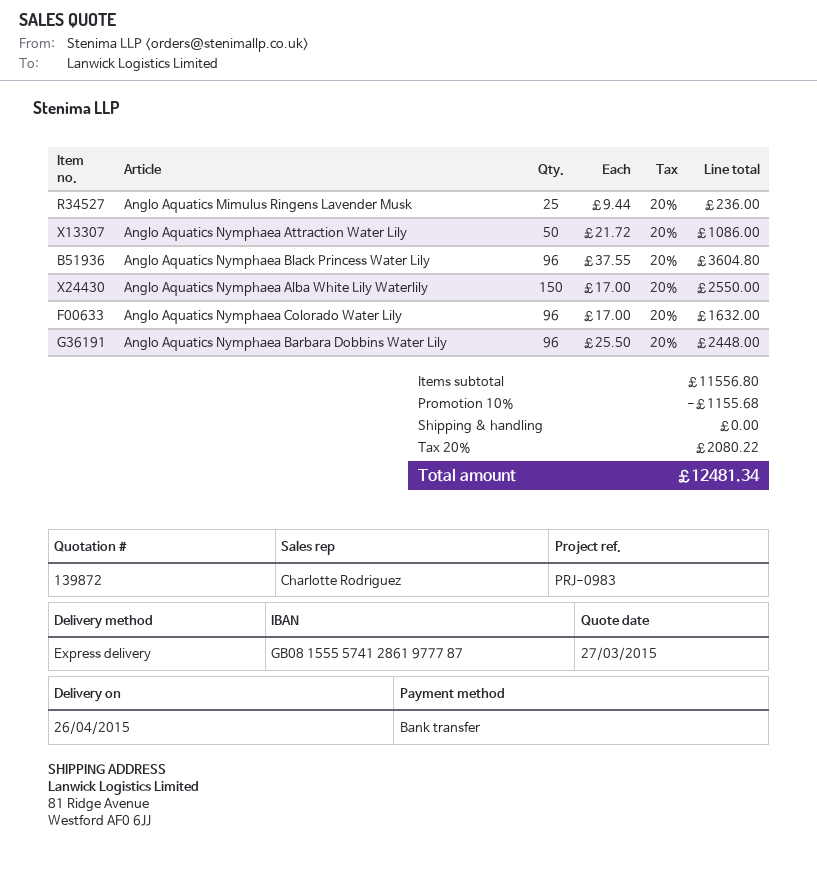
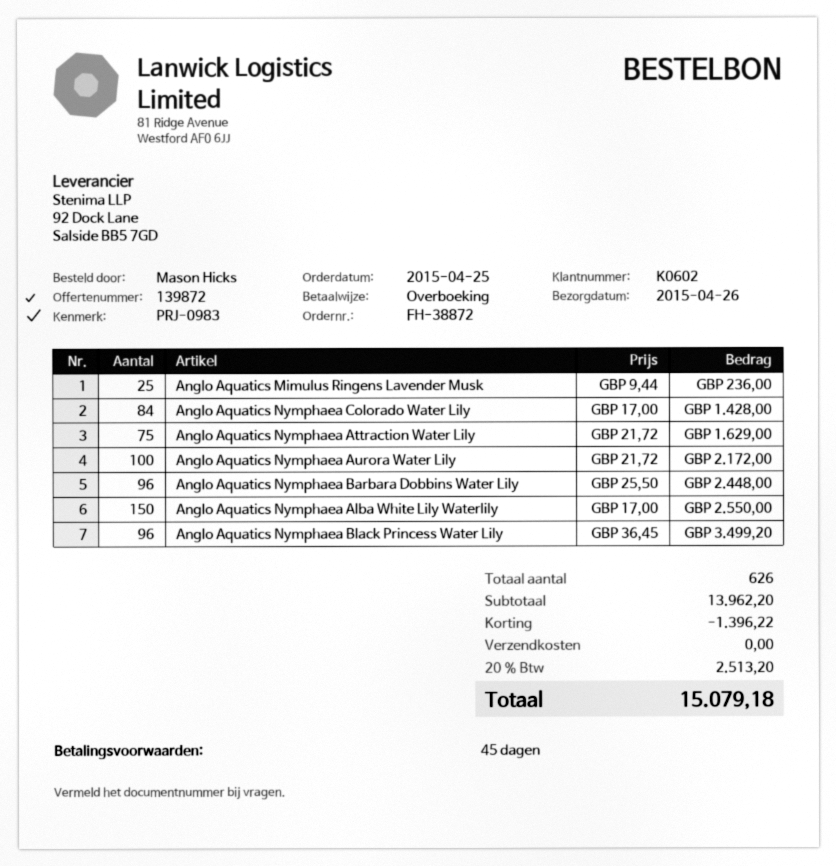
Anglo Aquatics Nymphaea Attraction Water Lily: 50 x 21.72 = 1086.00 -> 75 x 21.72 = 1629.00
Anglo Aquatics Nymphaea Black Princess Water Lily: 96 x 37.55 = 3604.80 -> 96 x 36.45 = 3499.20
Anglo Aquatics Nymphaea Colorado Water Lily: 96 x 17.00 = 1632.00 -> 84 x 17.00 = 1428.00
Anglo Aquatics Nymphaea Aurora Water Lily: none -> 100 x 21.72 = 2172.00
subtotal: 11556.80 -> 13962.20
discount: 1155.68 -> 1396.22
tax: 20% = 2080.22 -> 20% = 2513.20
total: 12481.34 -> 15079.18

